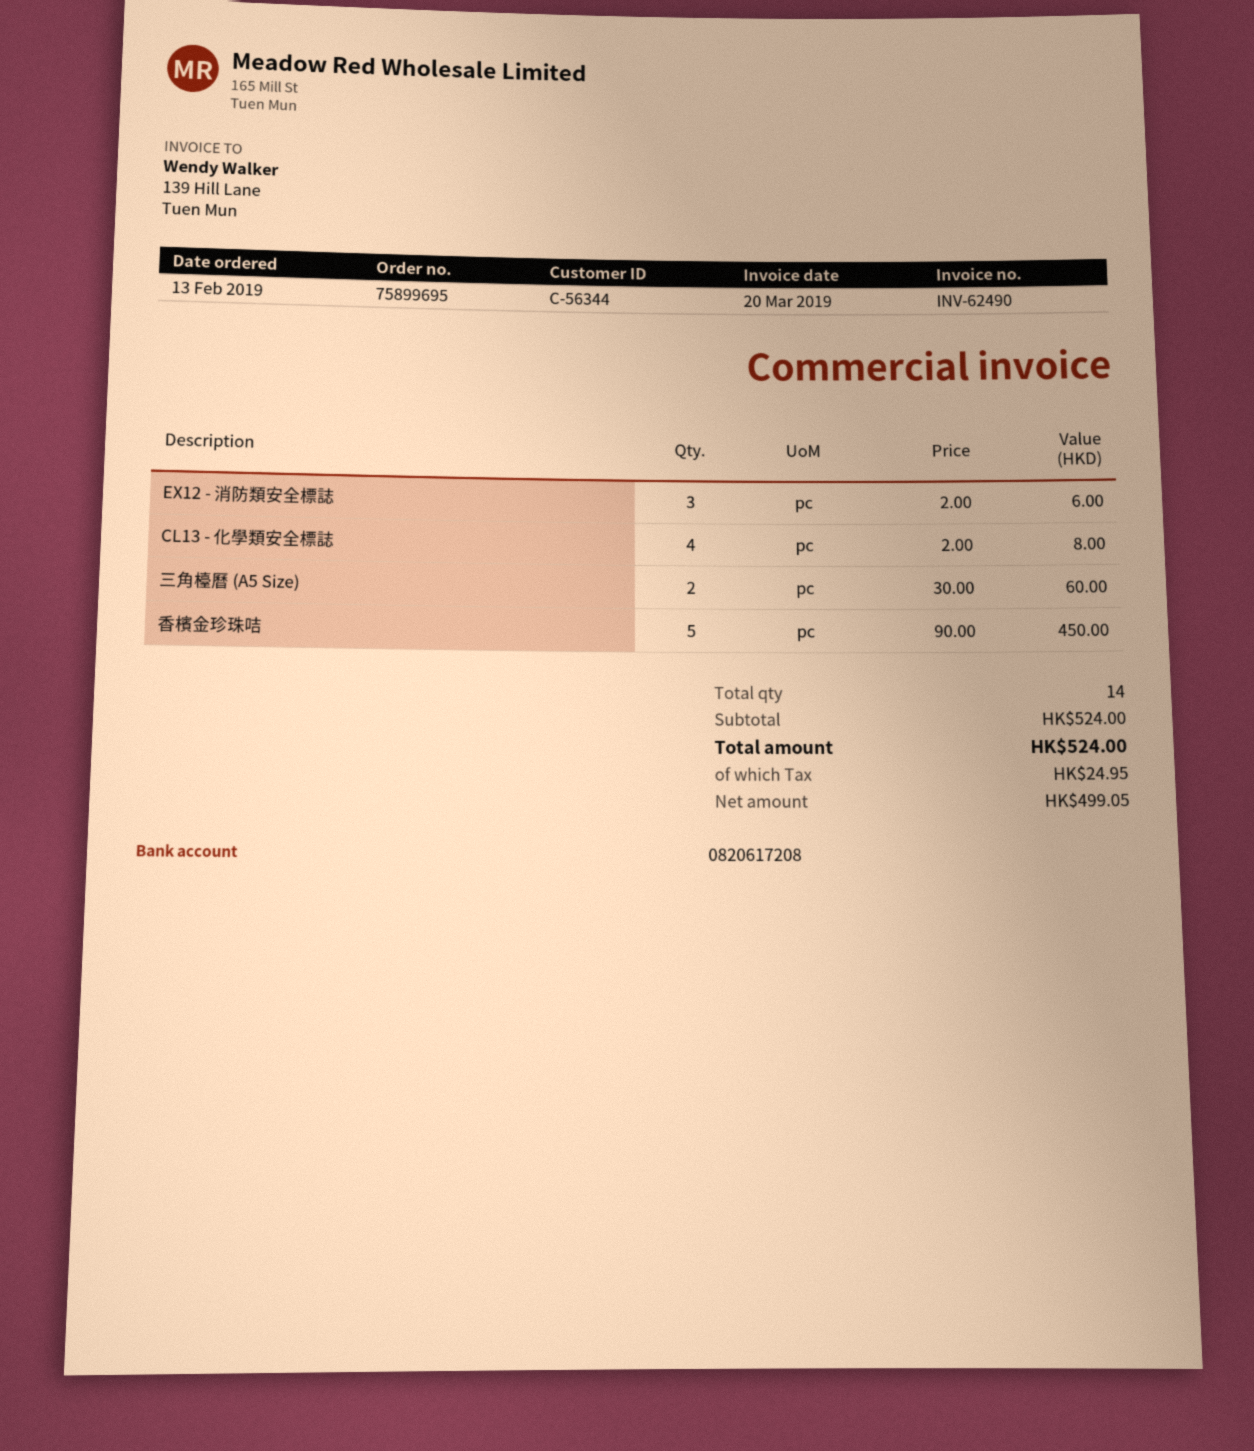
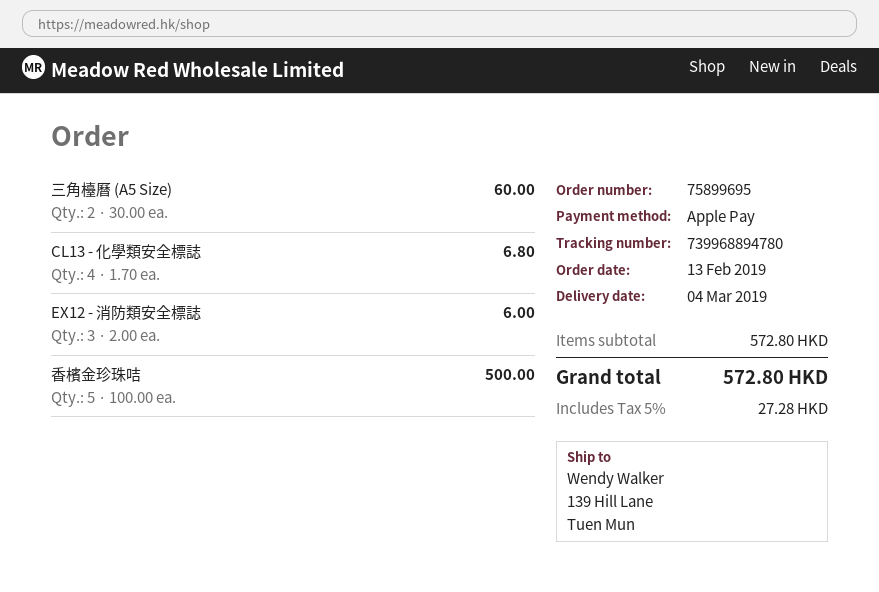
CL13 - 化學類安全標誌: 4 x 2.00 = 8.00 -> 4 x 1.70 = 6.80
香檳金珍珠咭: 5 x 90.00 = 450.00 -> 5 x 100.00 = 500.00
subtotal: 524.00 -> 572.80
tax: 24.95 -> 27.28
total: 524.00 -> 572.80

